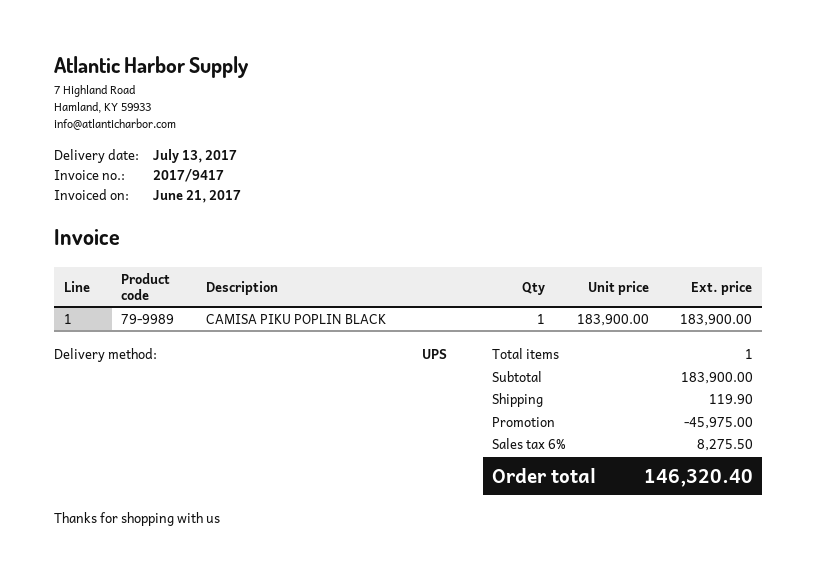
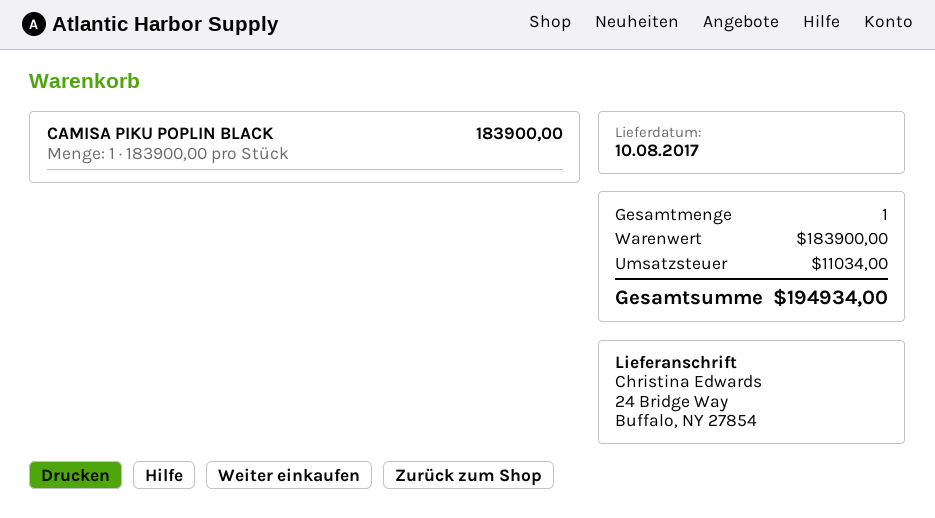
delivery date: 2017-07-13 -> 2017-08-10
discount: 45975.00 -> none
shipping: 119.90 -> none
tax: 8275.50 -> 11034.00
total: 146320.40 -> 194934.00

